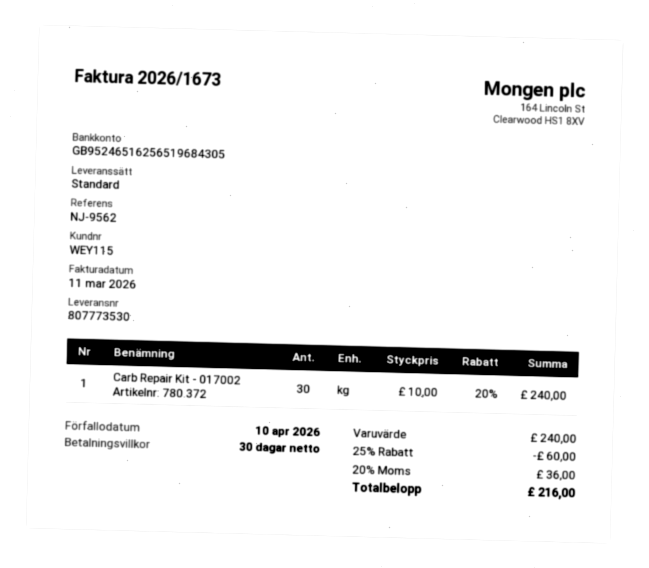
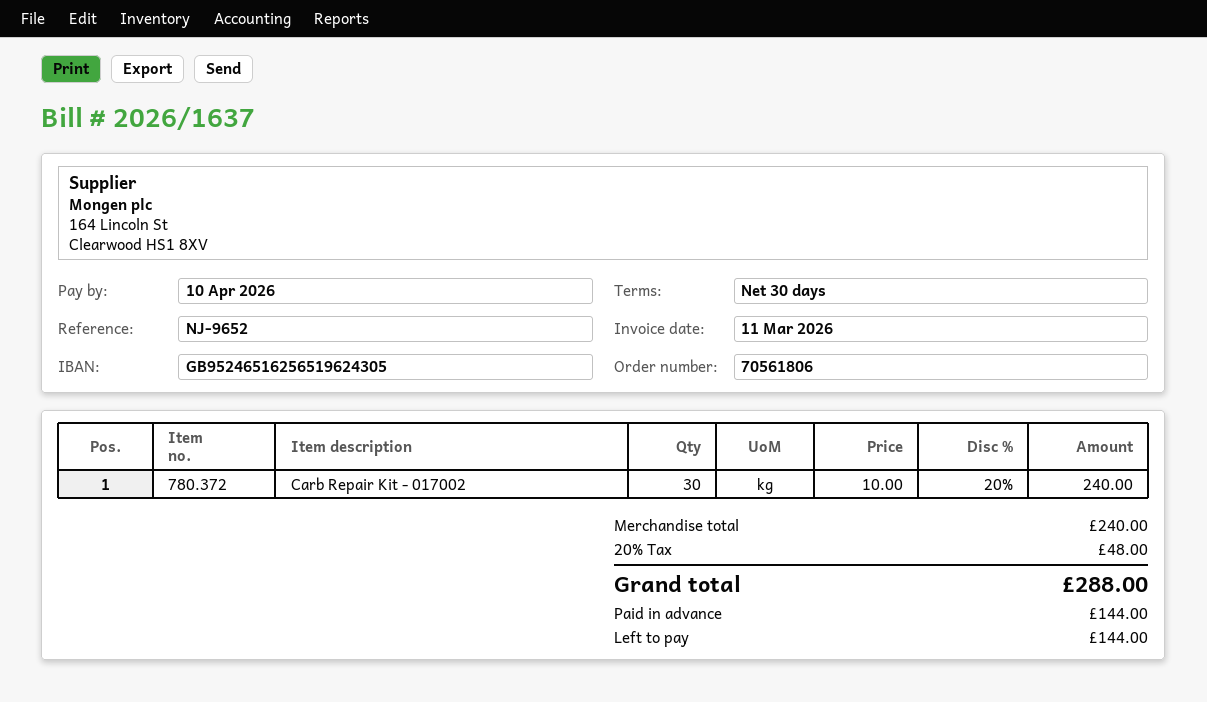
invoice number: 2026/1673 -> 2026/1637
reference: NJ-9562 -> NJ-9652
bank account: GB95246516256519684305 -> GB95246516256519624305
discount: 25% = 60.00 -> none
tax: 20% = 36.00 -> 20% = 48.00
total: 216.00 -> 288.00

